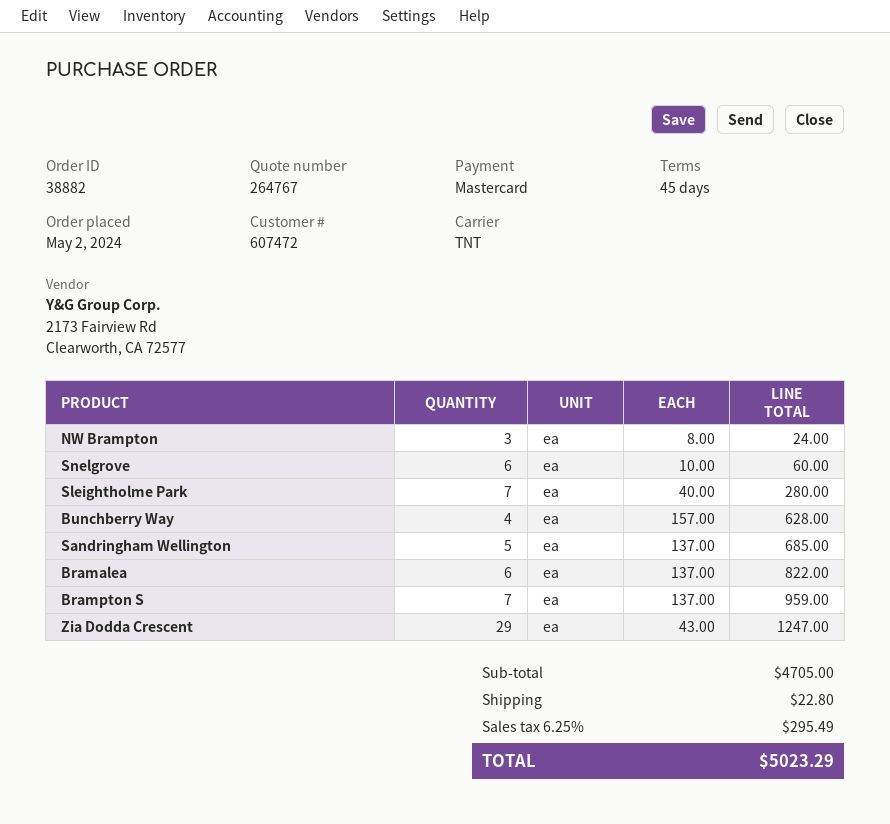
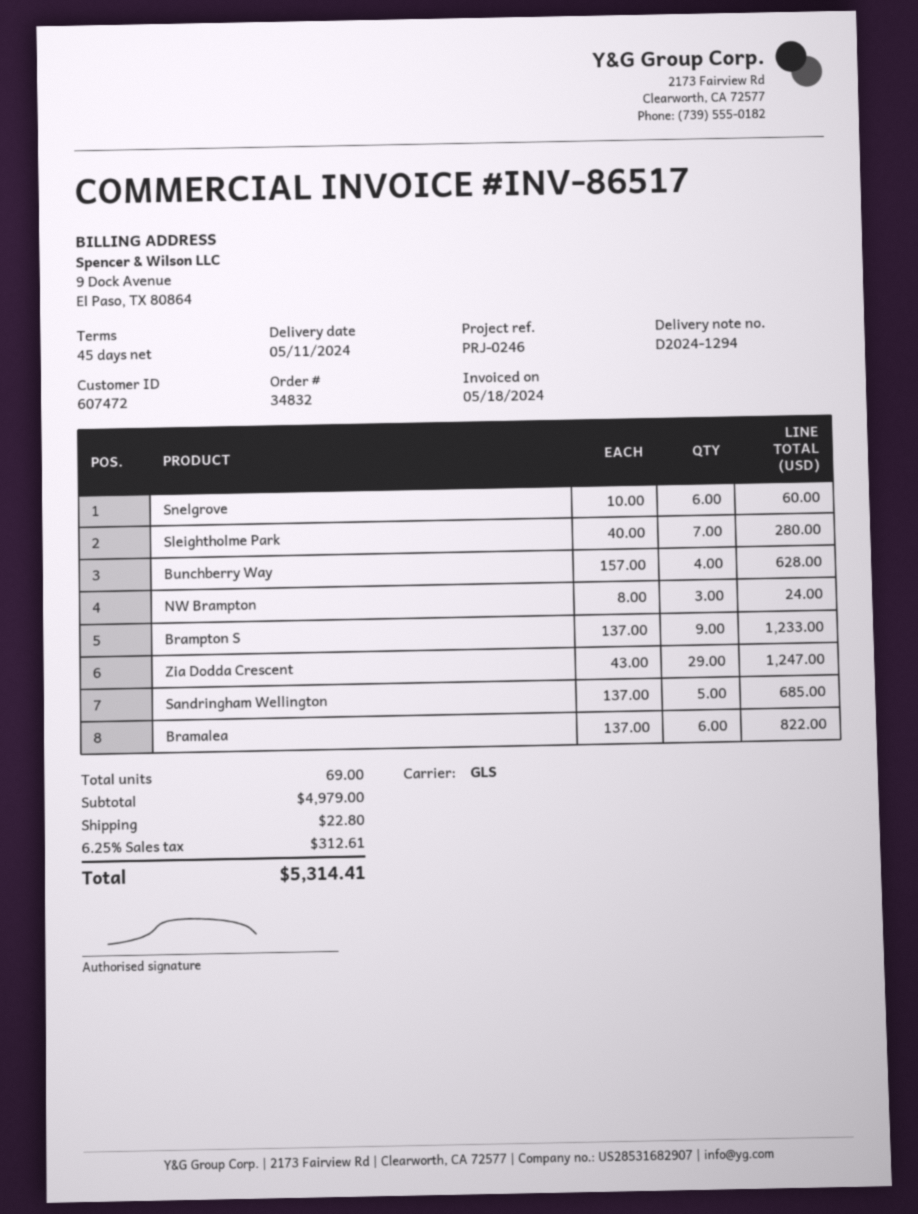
order number: 38882 -> 34832
shipping method: TNT -> GLS
Brampton S: 7 x 137.00 = 959.00 -> 9 x 137.00 = 1233.00
subtotal: 4705.00 -> 4979.00
tax: 6.25% = 295.49 -> 6.25% = 312.61
total: 5023.29 -> 5314.41

